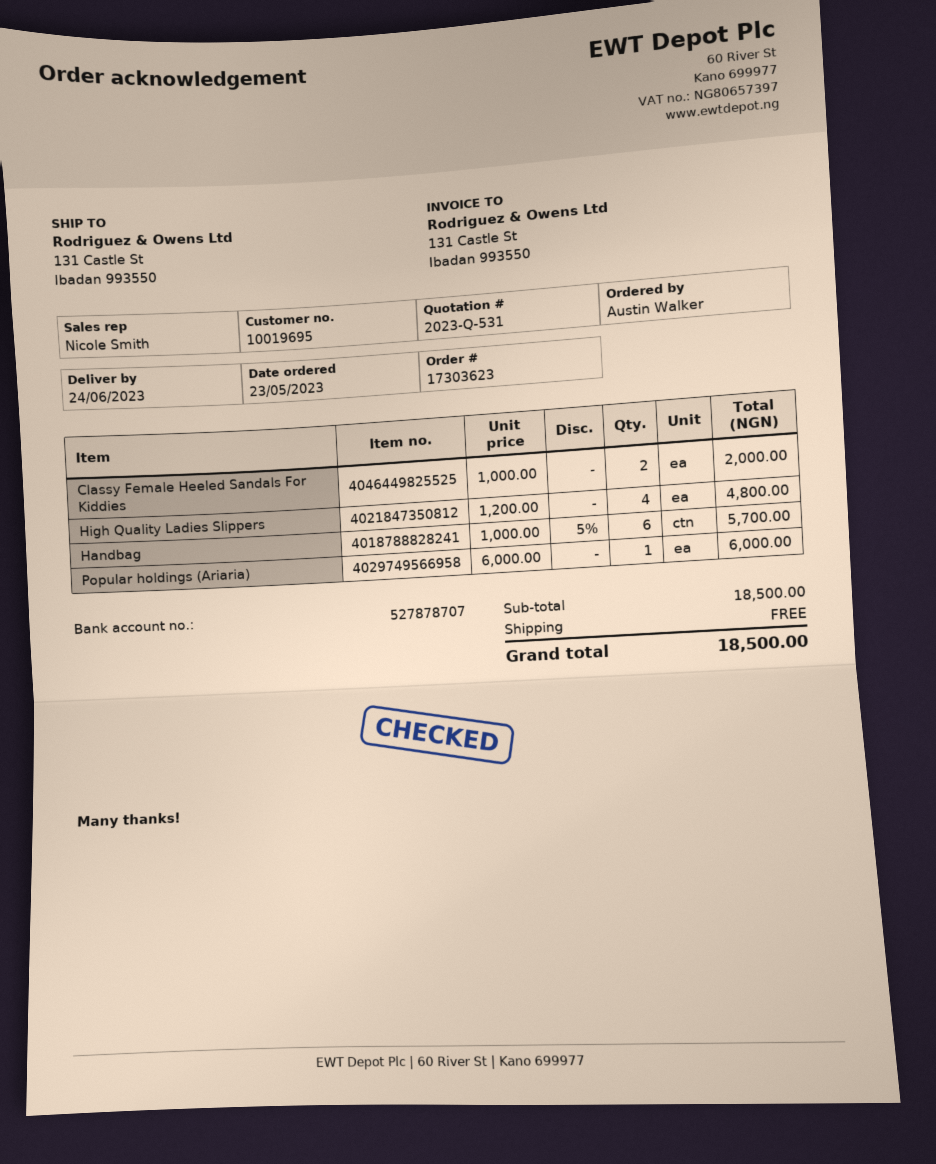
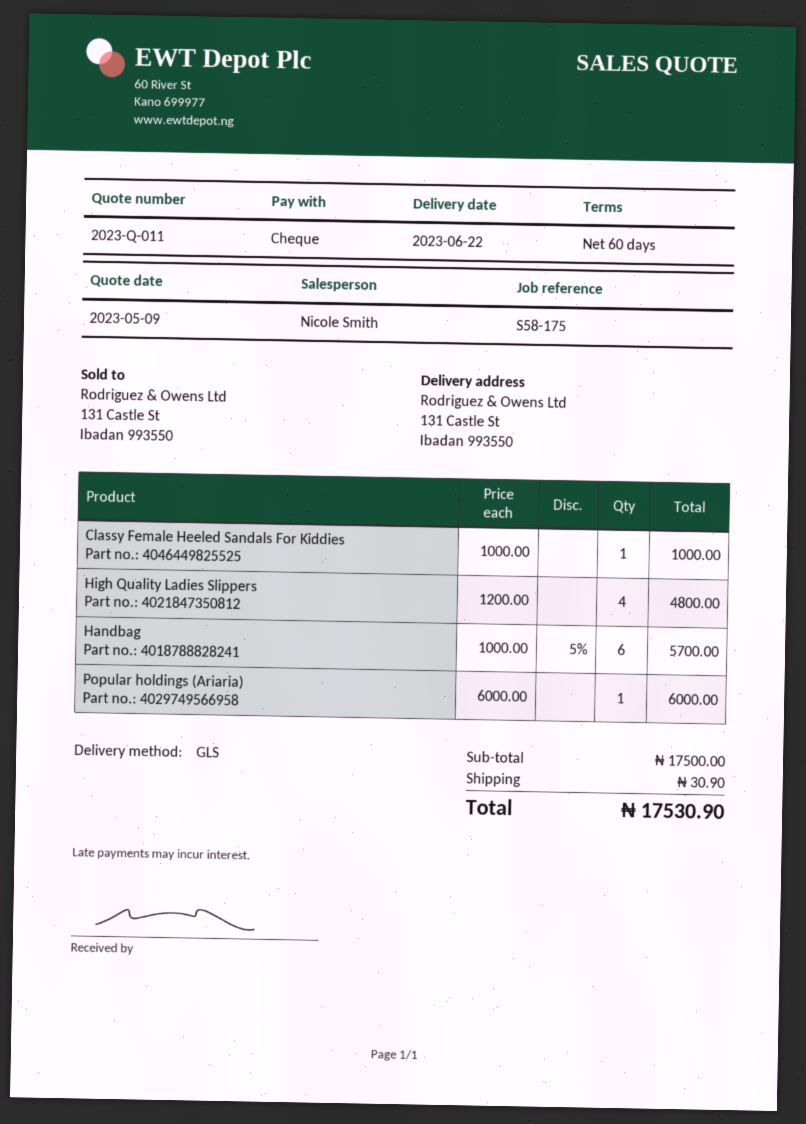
quote number: 2023-Q-531 -> 2023-Q-011
delivery date: 2023-06-24 -> 2023-06-22
Classy Female Heeled Sandals For Kiddies: 2 x 1000.00 = 2000.00 -> 1 x 1000.00 = 1000.00
subtotal: 18500.00 -> 17500.00
shipping: 0.00 -> 30.90
total: 18500.00 -> 17530.90

